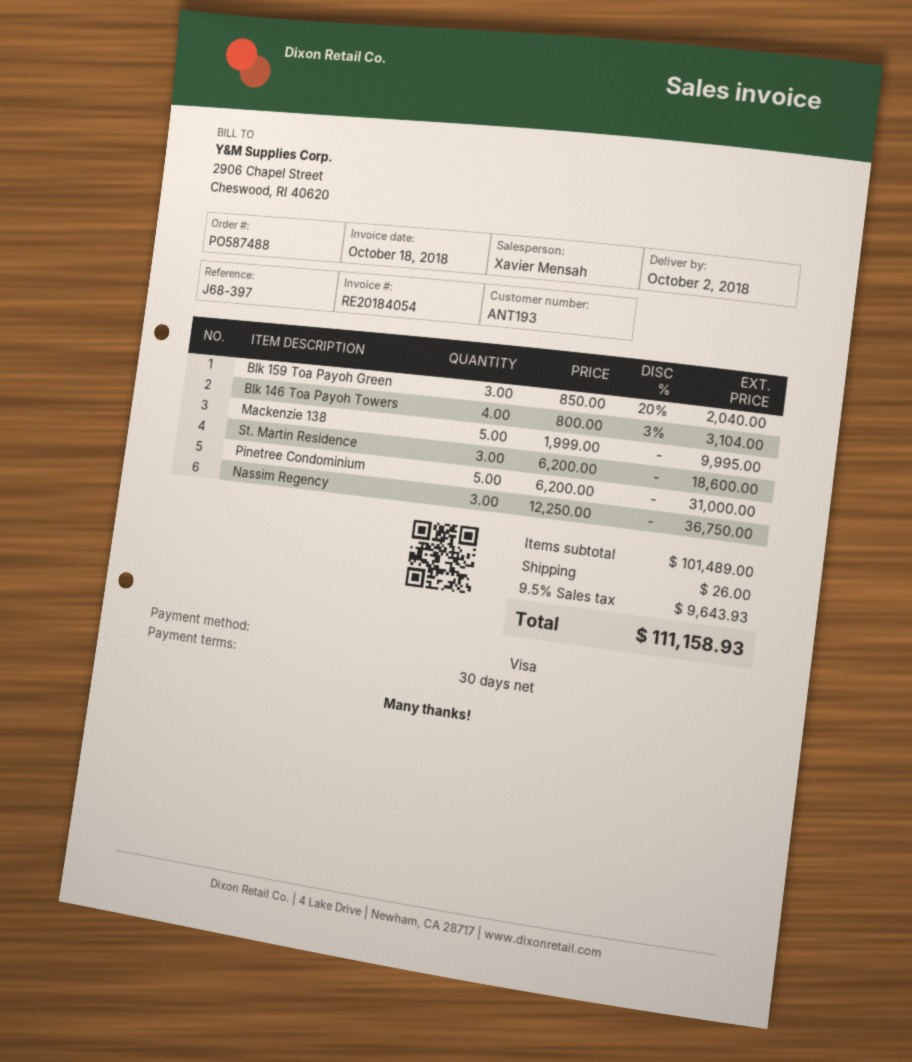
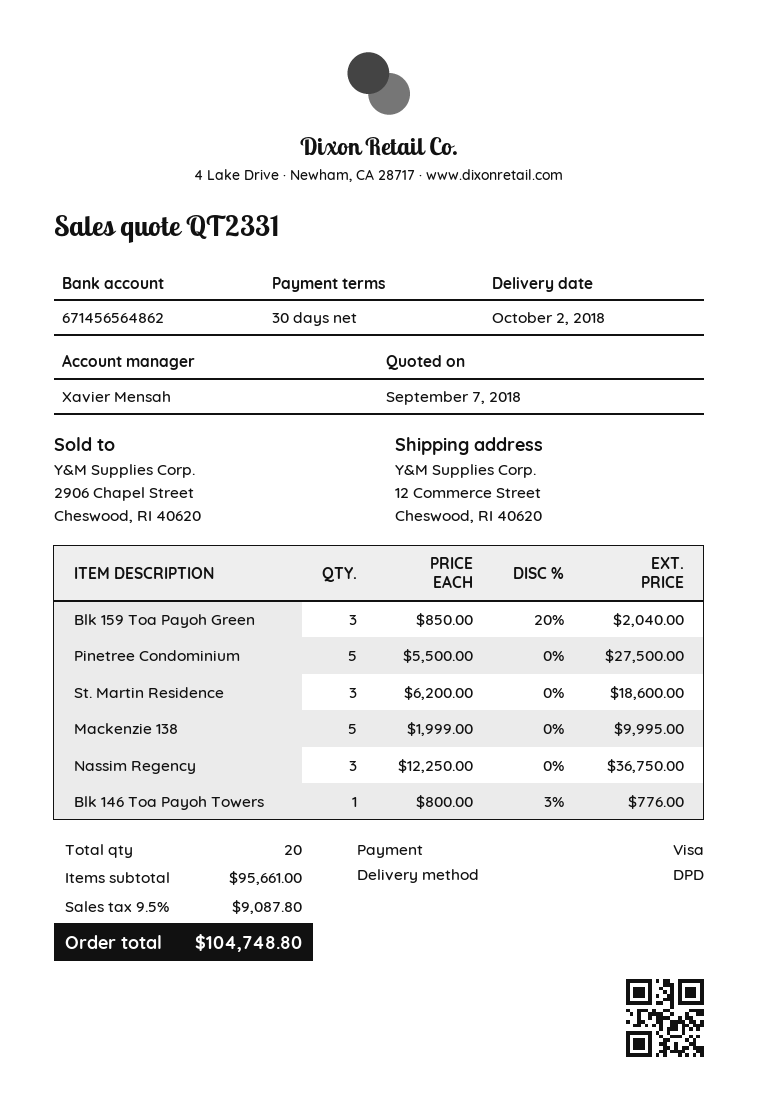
Blk 146 Toa Payoh Towers: 4 x 800.00 - 3% = 3104.00 -> 1 x 800.00 - 3% = 776.00
Pinetree Condominium: 5 x 6200.00 = 31000.00 -> 5 x 5500.00 = 27500.00
subtotal: 101489.00 -> 95661.00
shipping: 26.00 -> none
tax: 9.5% = 9643.93 -> 9.5% = 9087.80
total: 111158.93 -> 104748.80

